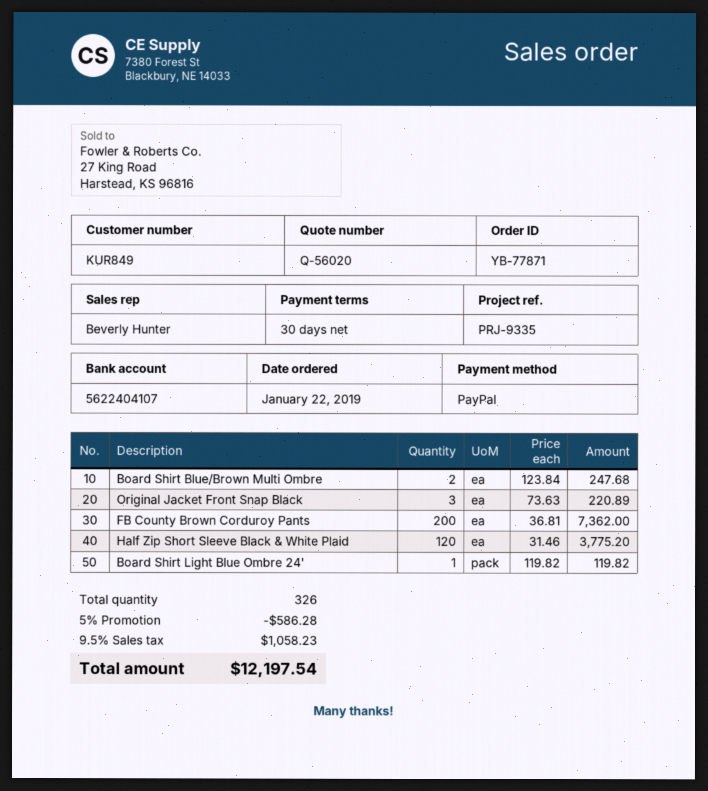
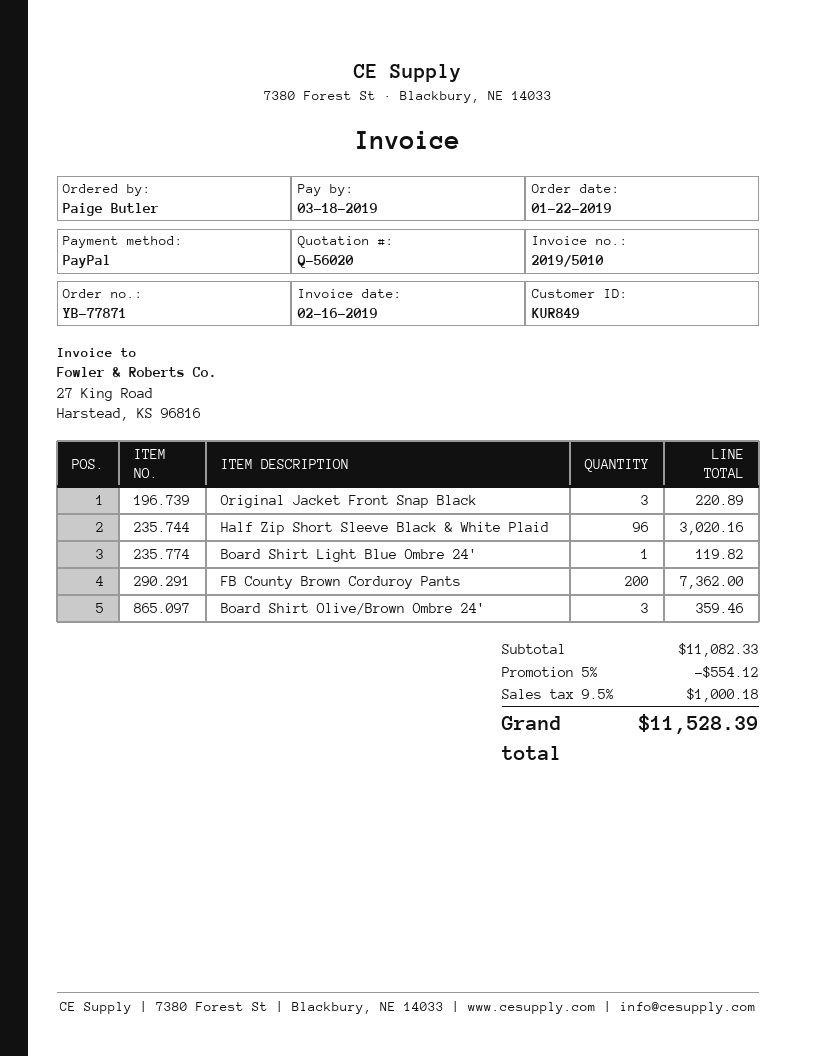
Board Shirt Blue/Brown Multi Ombre: 2 for 247.68 -> none
Half Zip Short Sleeve Black & White Plaid: 120 for 3775.20 -> 96 for 3020.16
Board Shirt Olive/Brown Ombre 24': none -> 3 for 359.46
discount: 5% = 586.28 -> 5% = 554.12
tax: 9.5% = 1058.23 -> 9.5% = 1000.18
total: 12197.54 -> 11528.39

